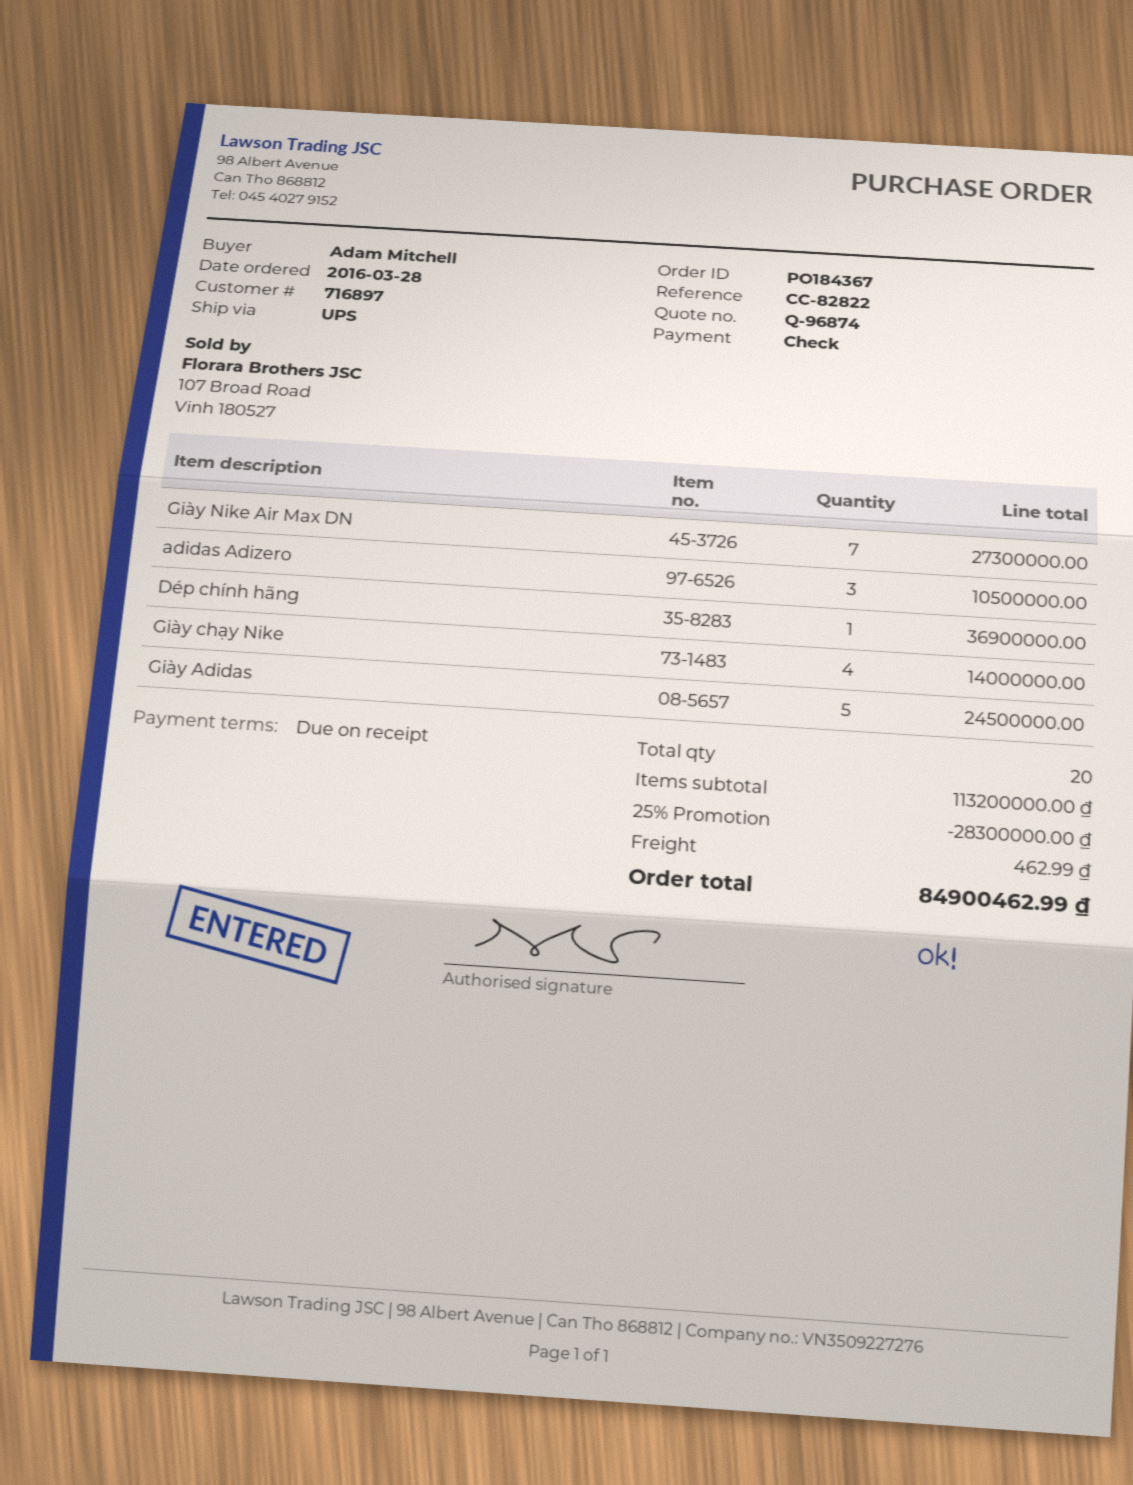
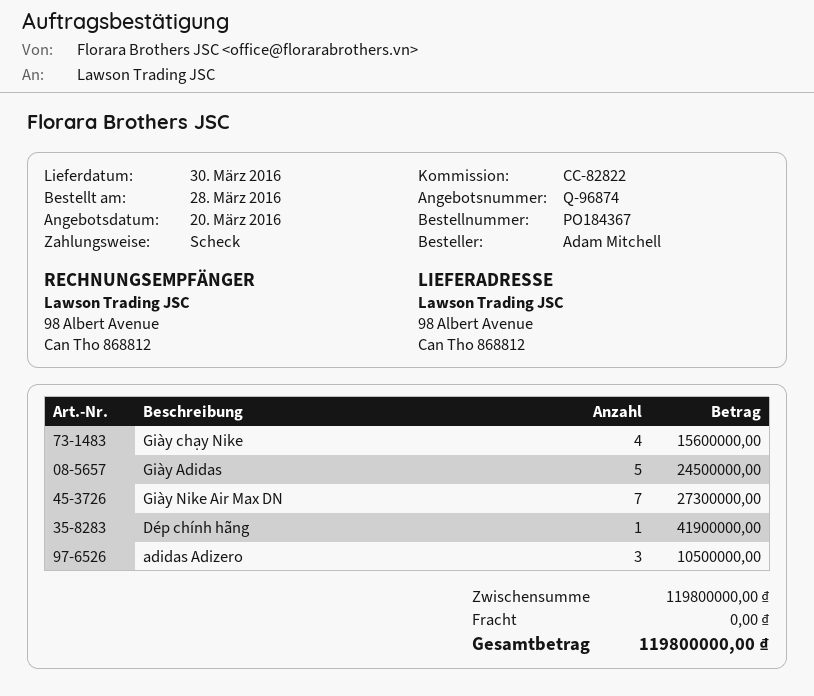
Dép chính hãng: 1 for 36900000.00 -> 1 for 41900000.00
Giày chạy Nike: 4 for 14000000.00 -> 4 for 15600000.00
subtotal: 113200000.00 -> 119800000.00
discount: 25% = 28300000.00 -> none
shipping: 462.99 -> 0.00
total: 84900462.99 -> 119800000.00

